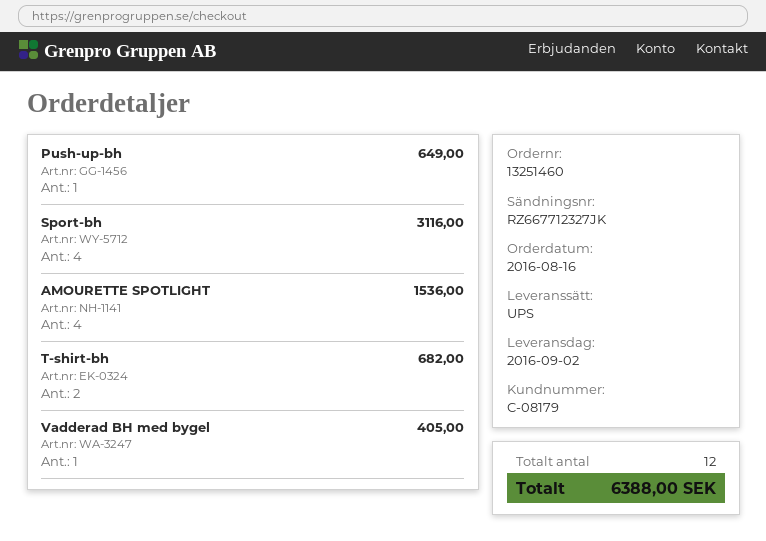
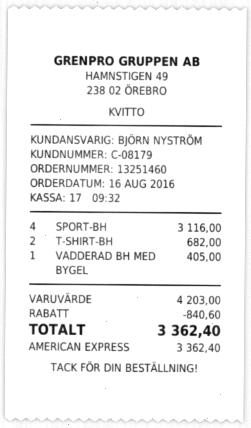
Push-up-bh: 1 for 649.00 -> none
AMOURETTE SPOTLIGHT: 4 for 1536.00 -> none
discount: none -> 840.60
total: 6388.00 -> 3362.40

